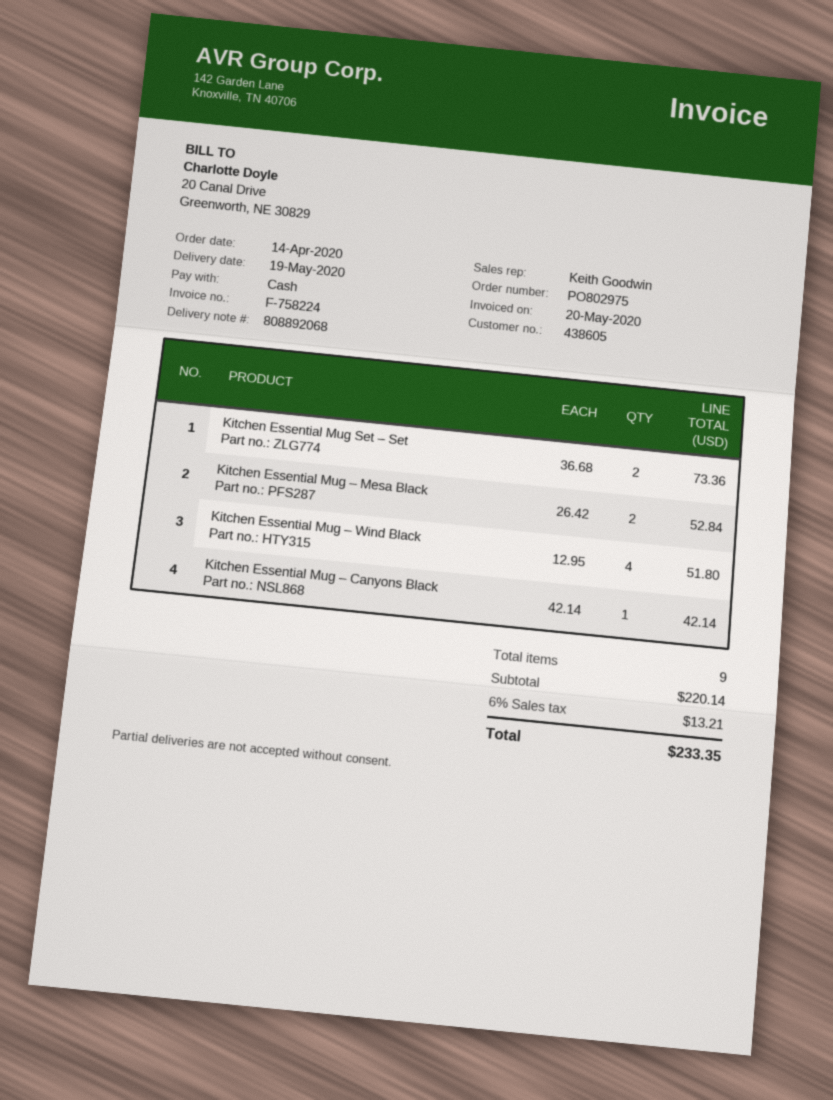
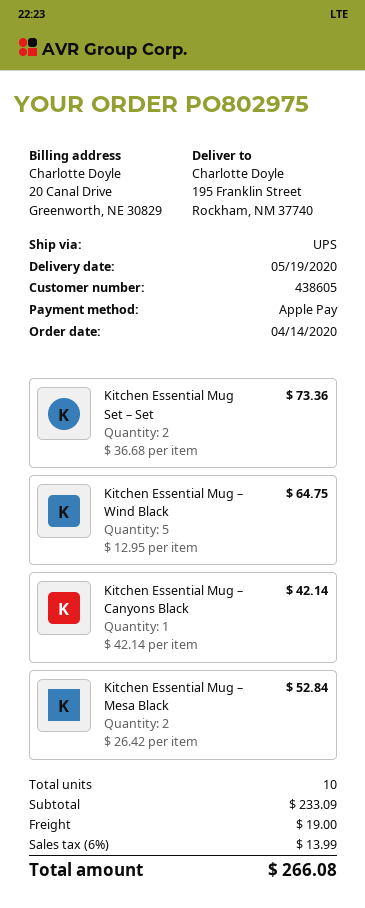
payment method: cash -> Apple Pay
Kitchen Essential Mug – Wind Black: 4 x 12.95 = 51.80 -> 5 x 12.95 = 64.75
total quantity: 9 -> 10
subtotal: 220.14 -> 233.09
shipping: none -> 19.00
tax: 6% = 13.21 -> 6% = 13.99
total: 233.35 -> 266.08

